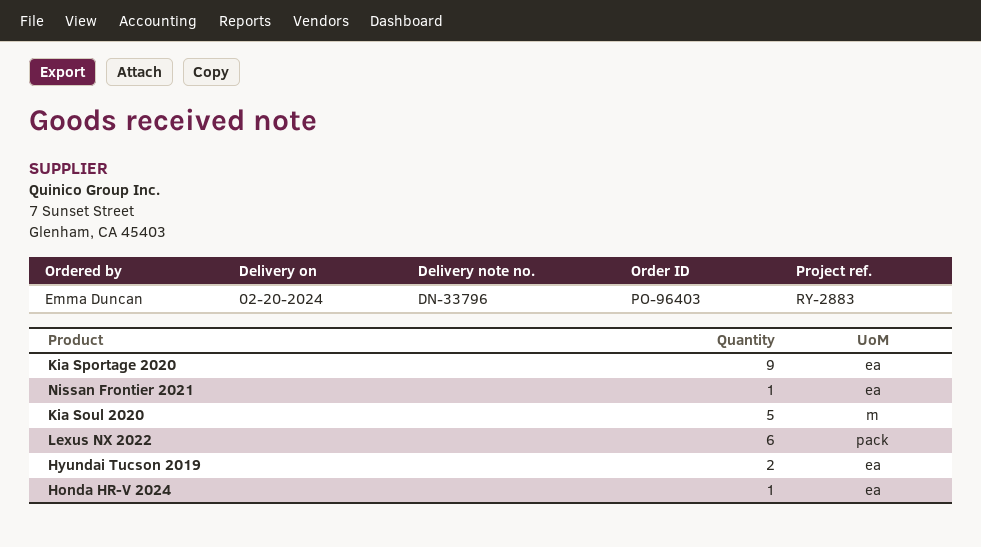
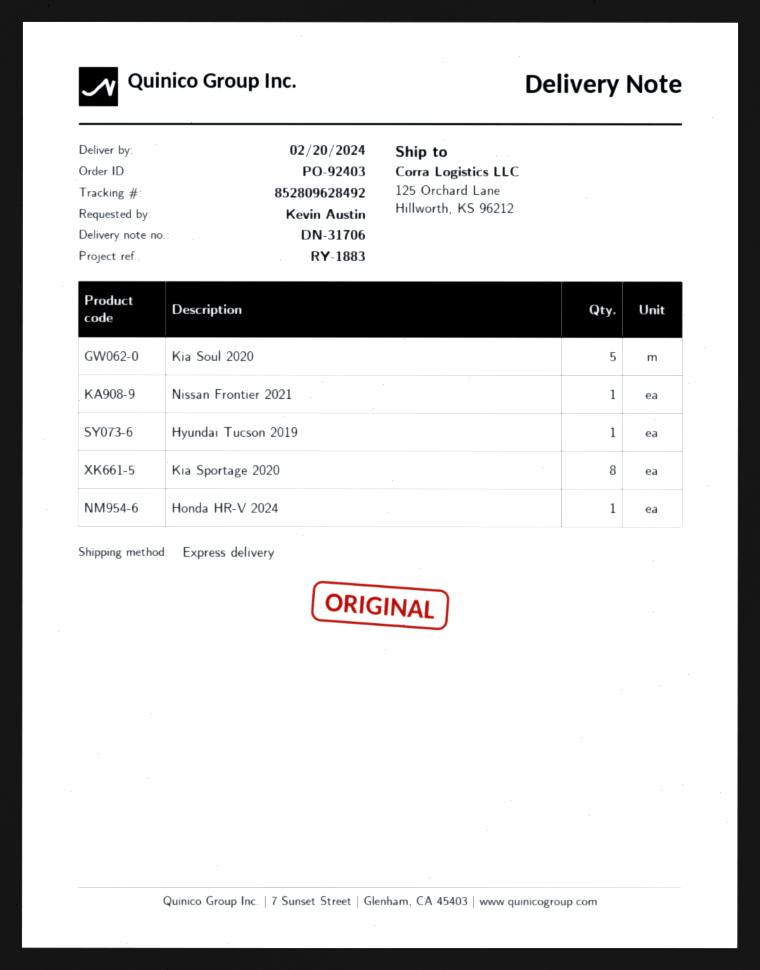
order number: PO-96403 -> PO-92403
delivery note number: DN-33796 -> DN-31706
reference: RY-2883 -> RY-1883
ordered by: Emma Duncan -> Kevin Austin
Kia Sportage 2020: 9 -> 8
Lexus NX 2022: 6 -> none
Hyundai Tucson 2019: 2 -> 1

